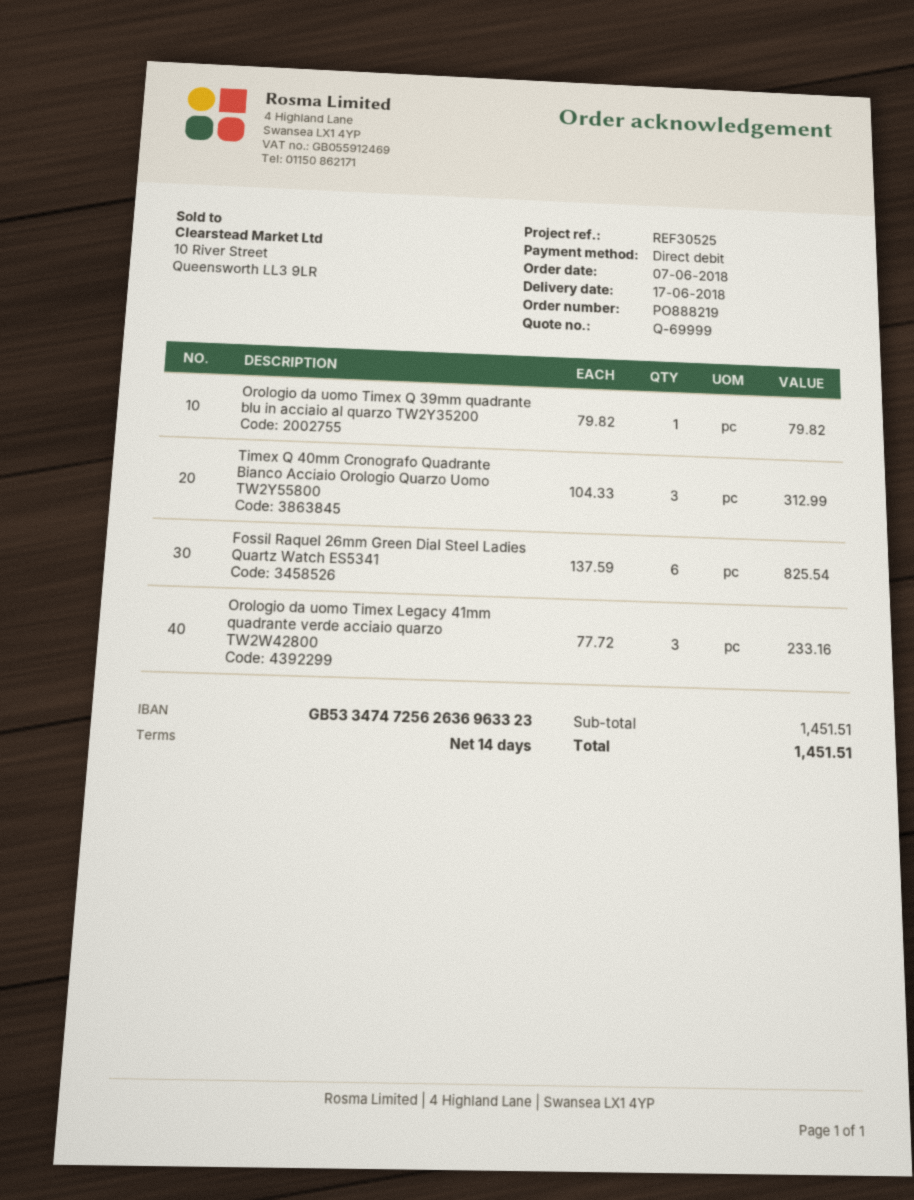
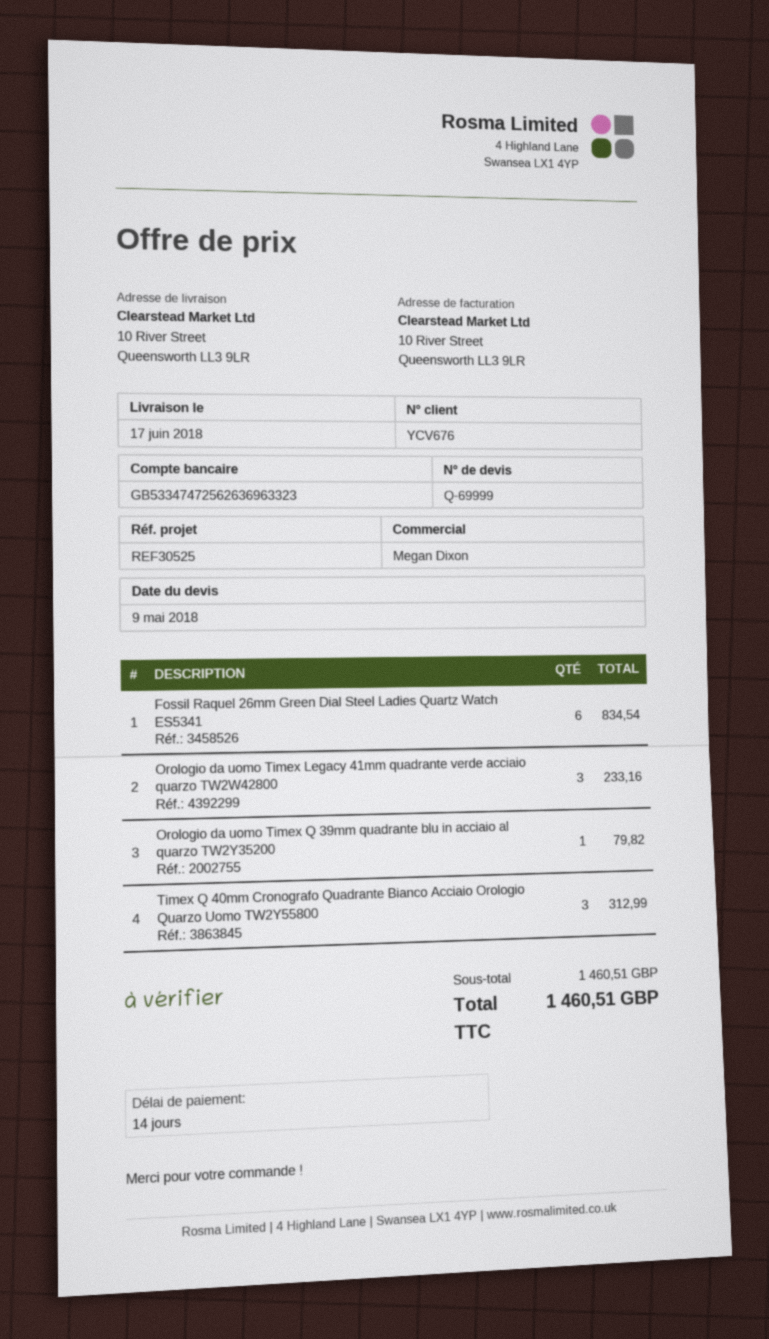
Fossil Raquel 26mm Green Dial Steel Ladies Quartz Watch ES5341: 6 for 825.54 -> 6 for 834.54
subtotal: 1451.51 -> 1460.51
total: 1451.51 -> 1460.51

